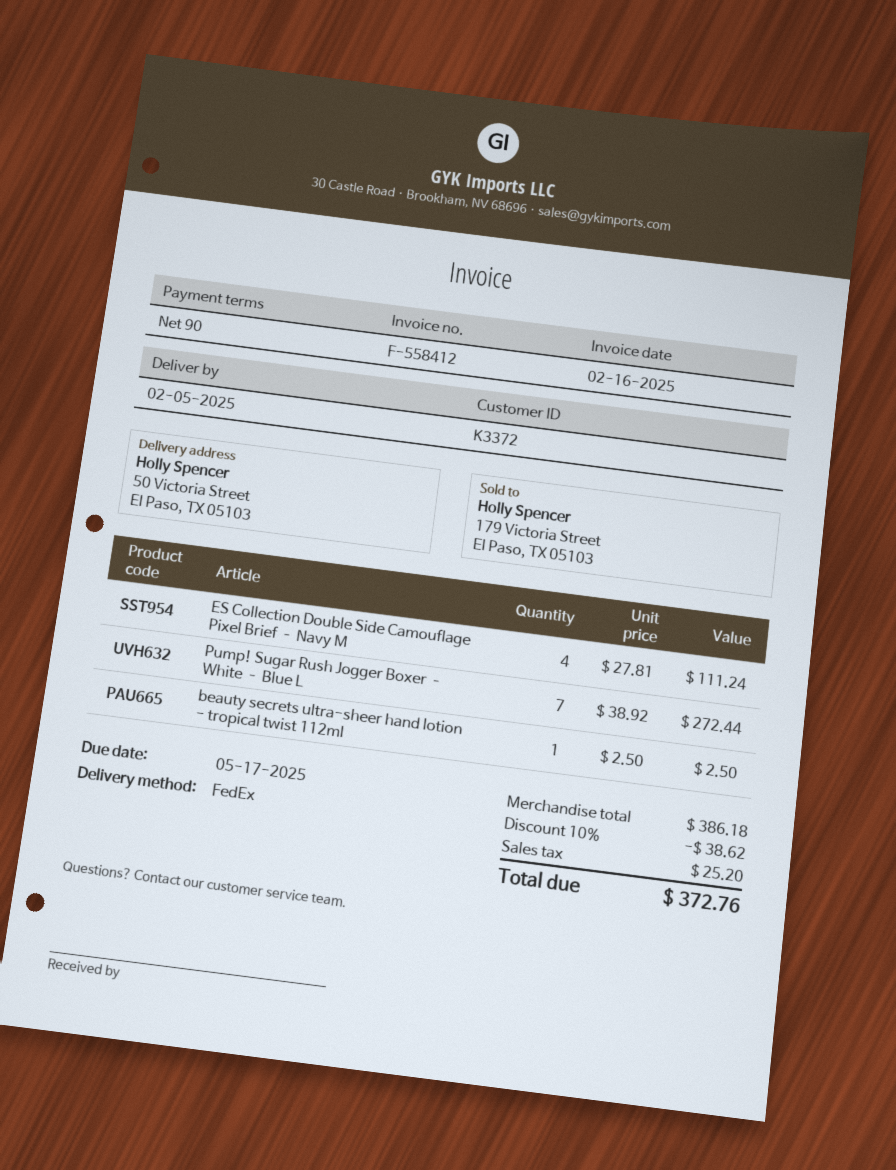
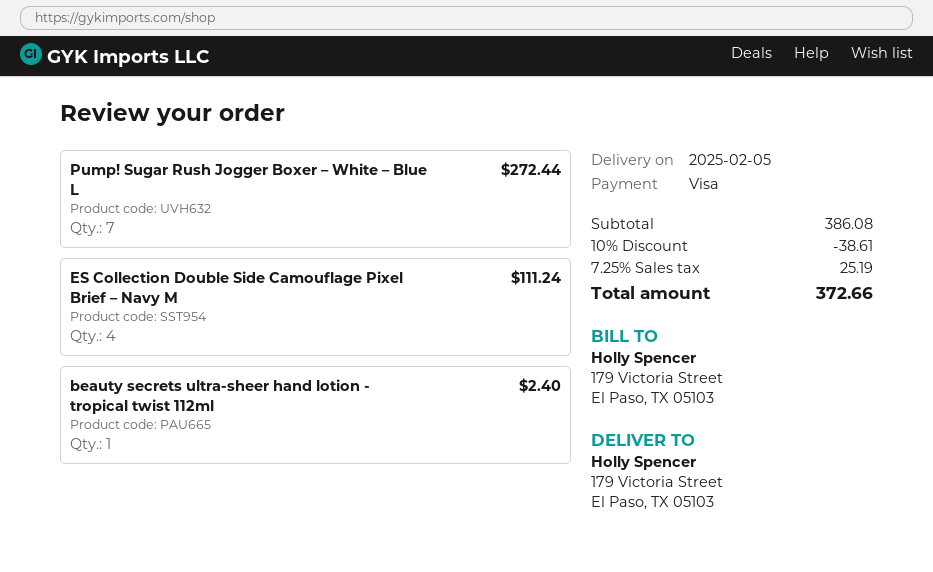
ship to: 50 Victoria Street, El Paso, TX 05103 -> 179 Victoria Street, El Paso, TX 05103
beauty secrets ultra-sheer hand lotion - tropical twist 112ml: 1 for 2.50 -> 1 for 2.40
subtotal: 386.18 -> 386.08
discount: 10% = 38.62 -> 10% = 38.61
tax: 25.20 -> 25.19
total: 372.76 -> 372.66

